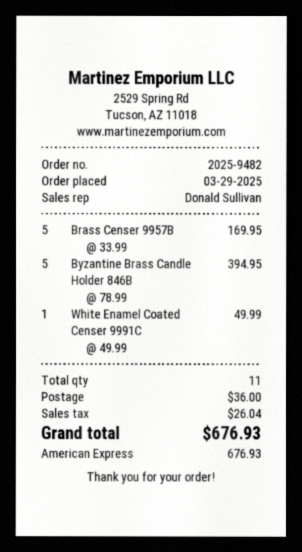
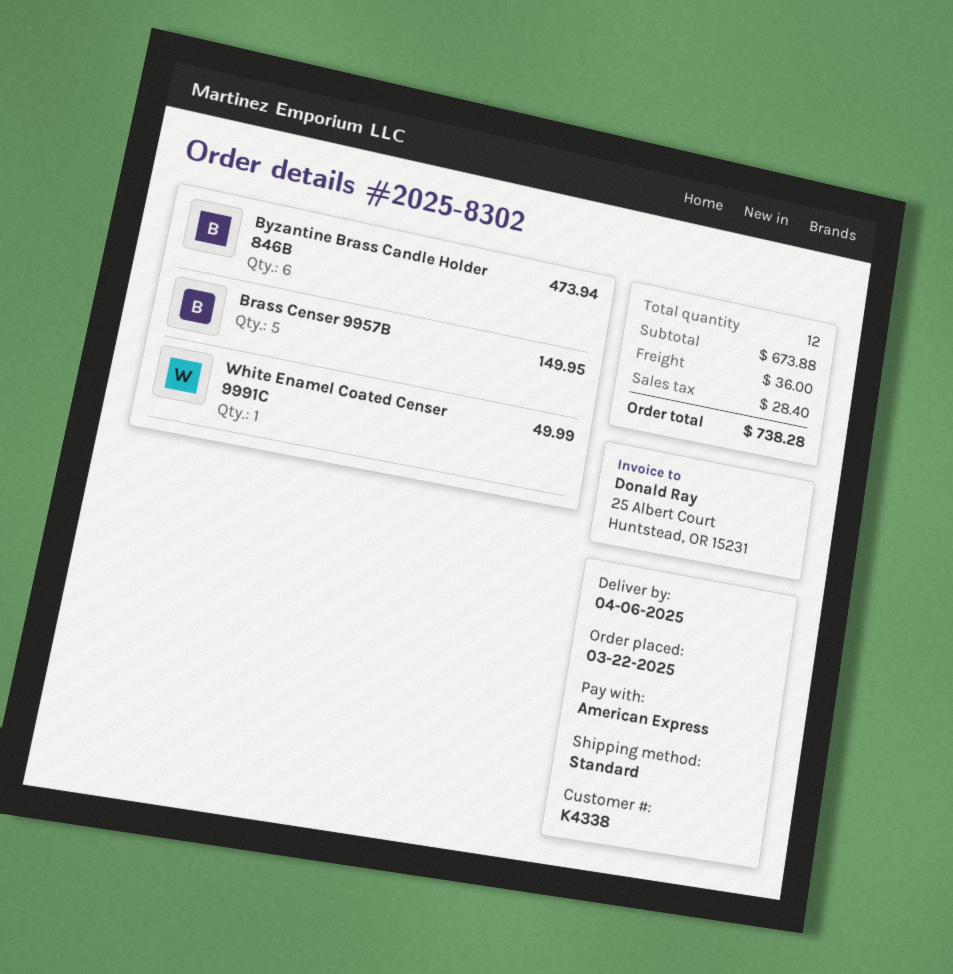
order number: 2025-9482 -> 2025-8302
order date: 2025-03-29 -> 2025-03-22
Brass Censer 9957B: 5 for 169.95 -> 5 for 149.95
Byzantine Brass Candle Holder 846B: 5 for 394.95 -> 6 for 473.94
total quantity: 11 -> 12
tax: 26.04 -> 28.40
total: 676.93 -> 738.28

